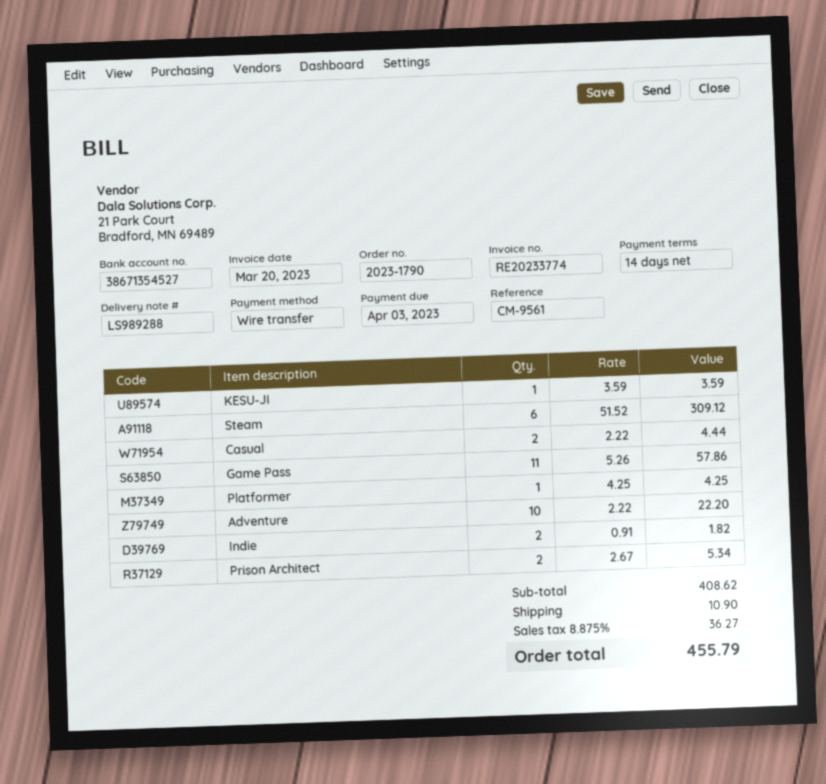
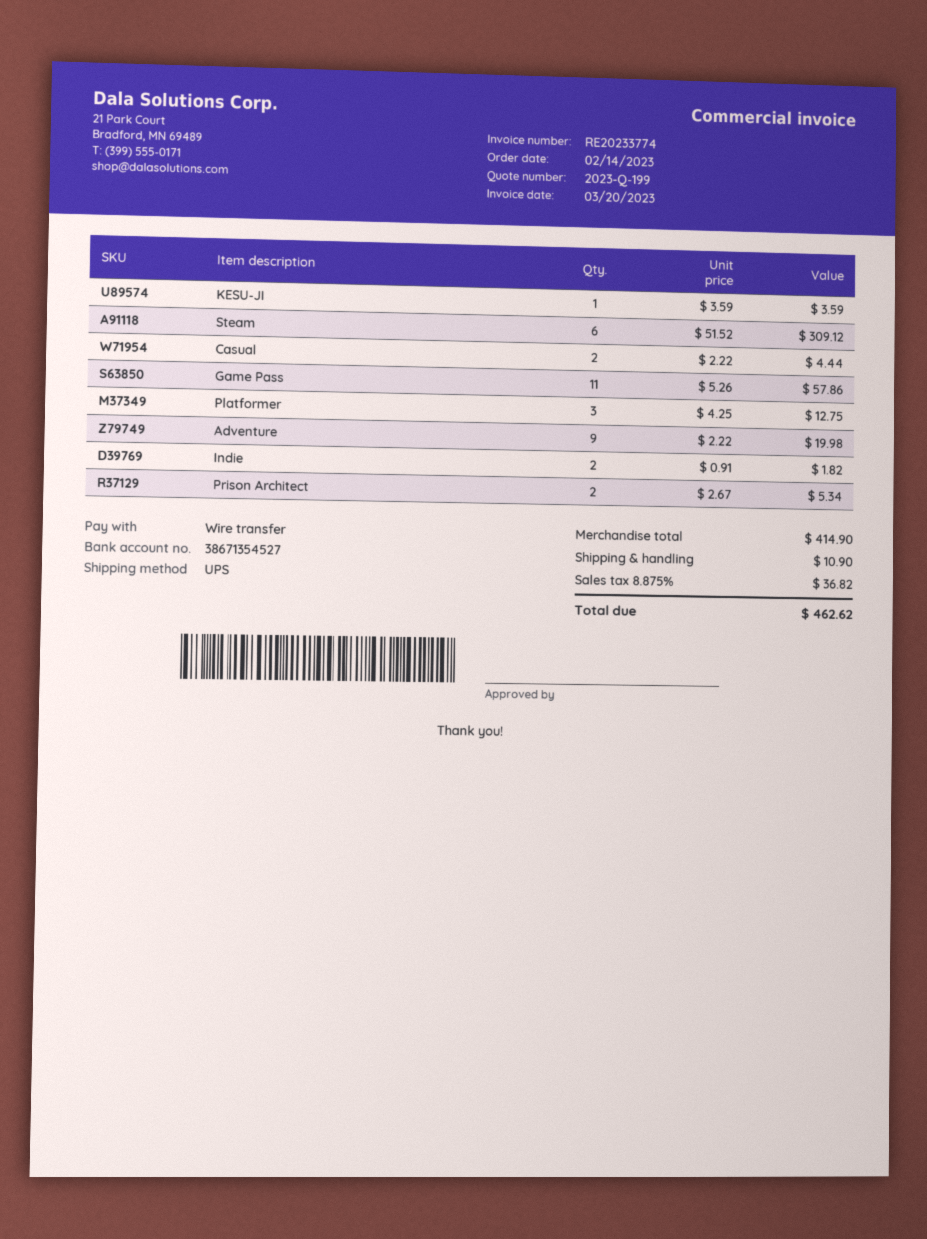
Platformer: 1 x 4.25 = 4.25 -> 3 x 4.25 = 12.75
Adventure: 10 x 2.22 = 22.20 -> 9 x 2.22 = 19.98
subtotal: 408.62 -> 414.90
tax: 8.875% = 36.27 -> 8.875% = 36.82
total: 455.79 -> 462.62

